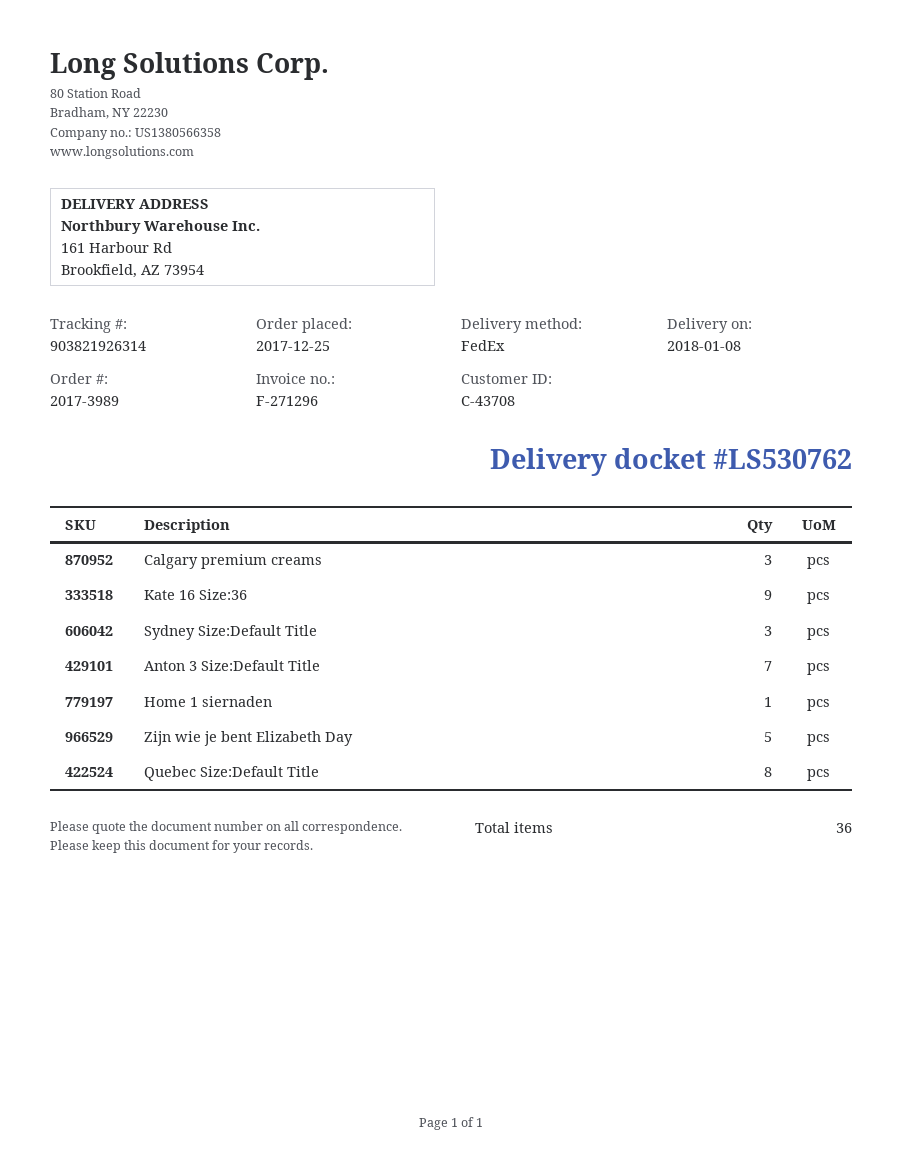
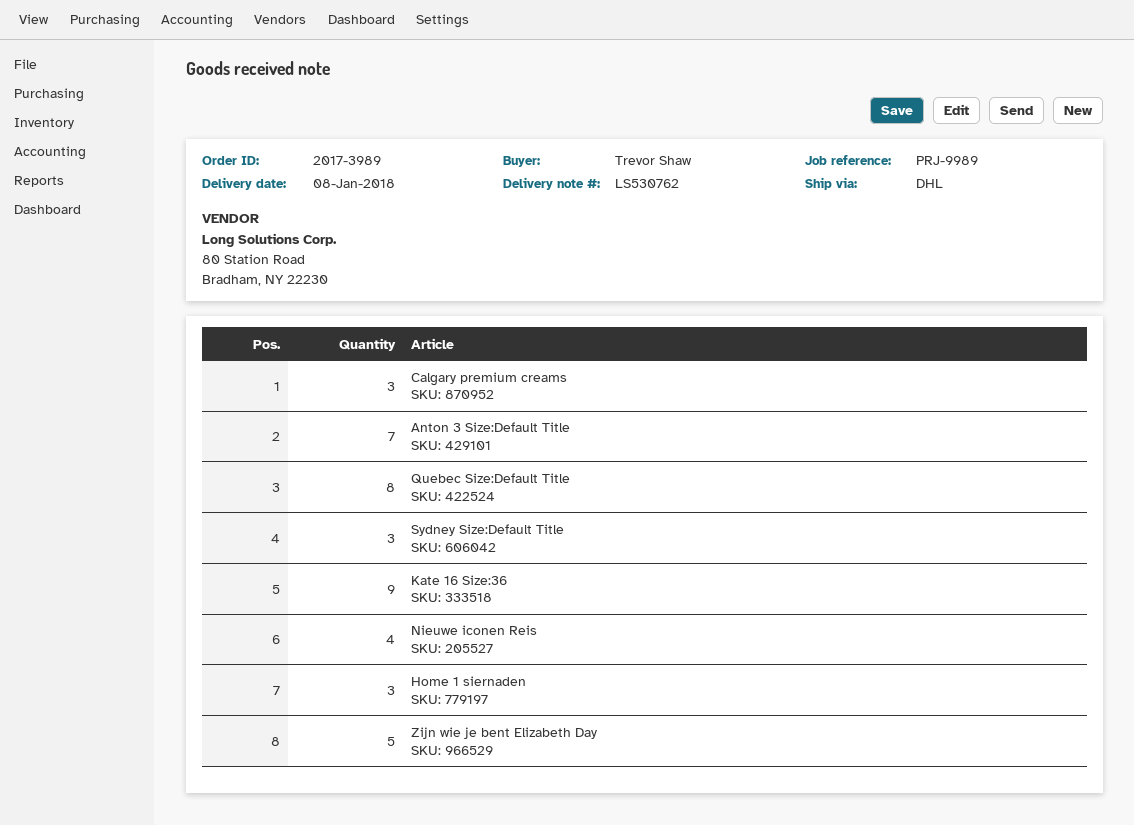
shipping method: FedEx -> DHL
Home 1 siernaden: 1 -> 3
Nieuwe iconen Reis: none -> 4

